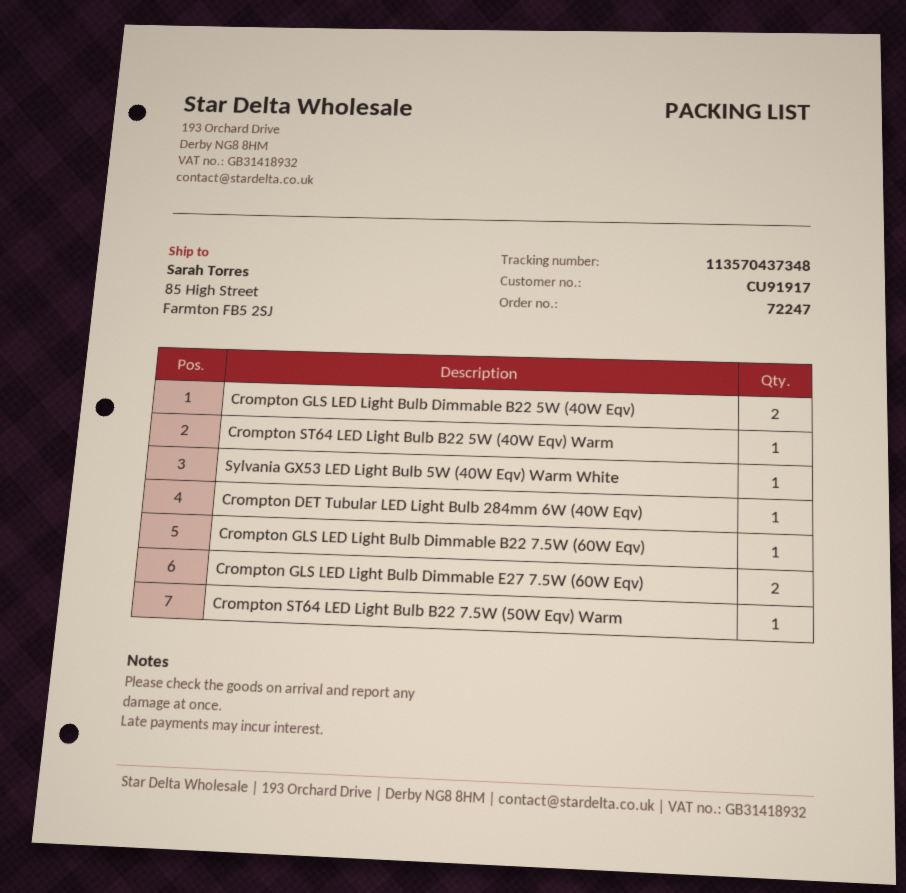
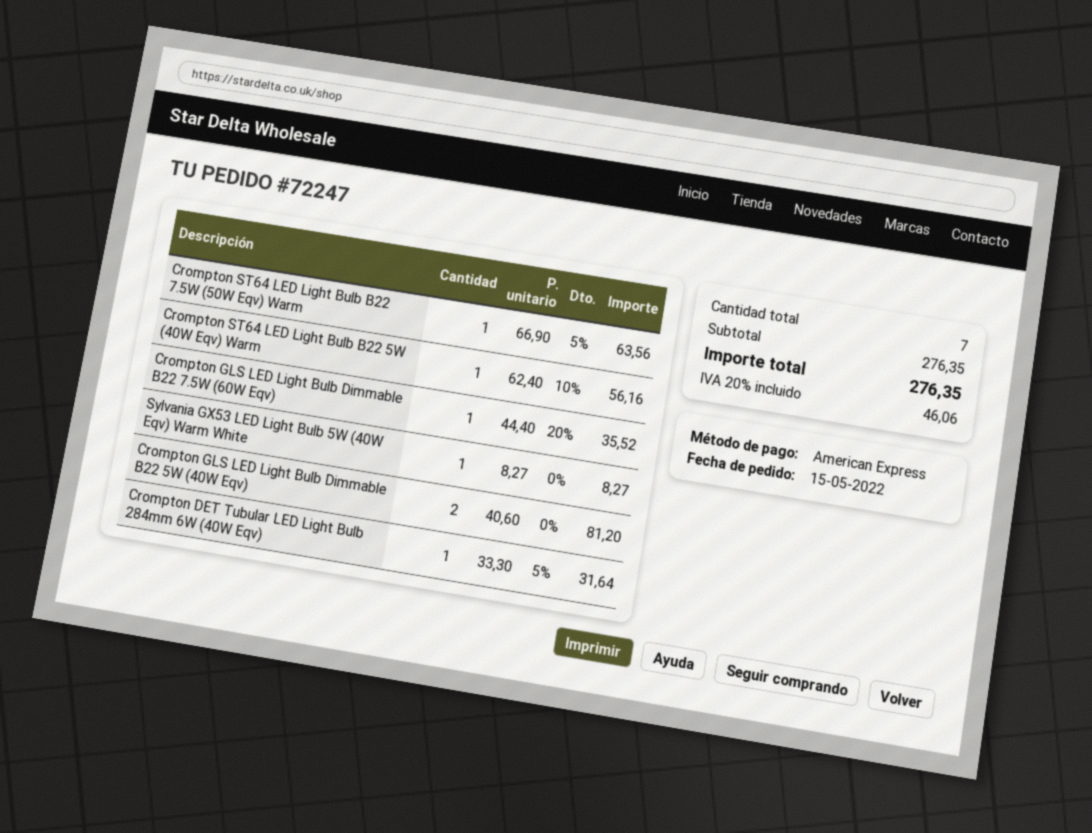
Crompton GLS LED Light Bulb Dimmable E27 7.5W (60W Eqv): 2 -> none

